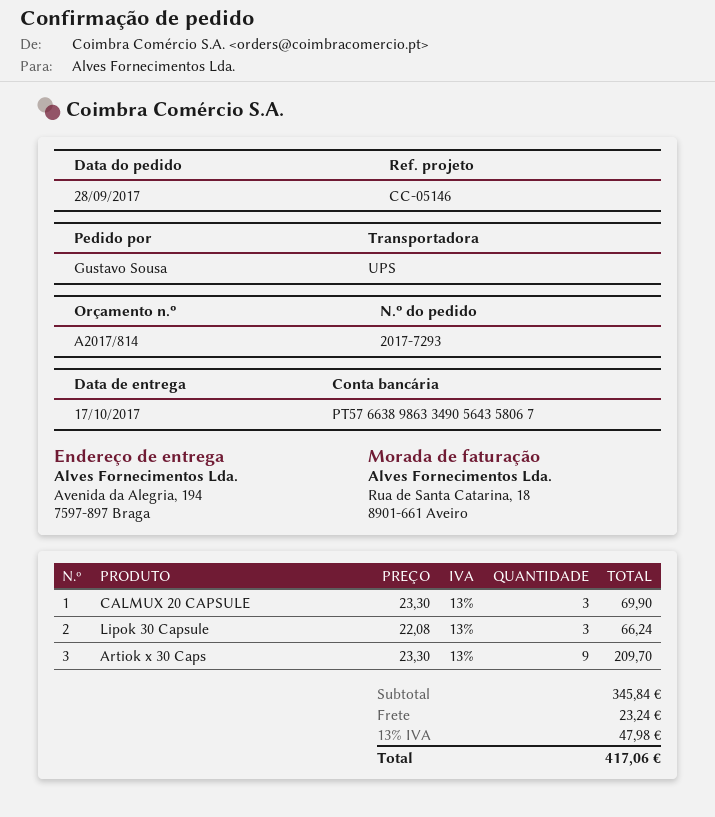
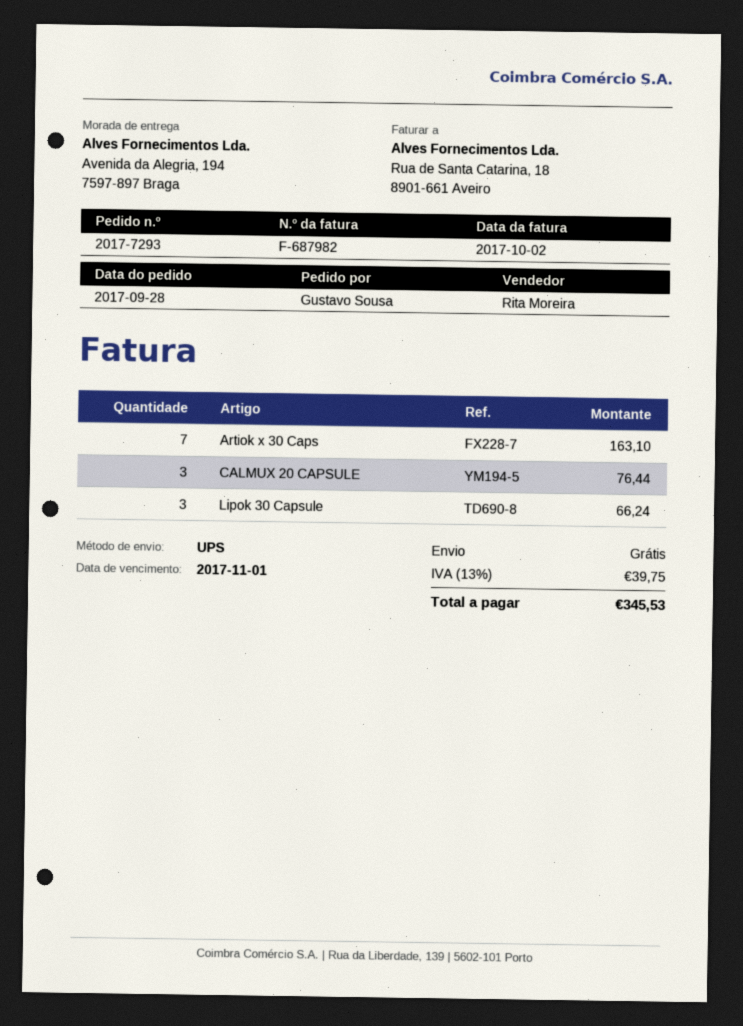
CALMUX 20 CAPSULE: 3 for 69.90 -> 3 for 76.44
Artiok x 30 Caps: 9 for 209.70 -> 7 for 163.10
shipping: 23.24 -> 0.00
tax: 13% = 47.98 -> 13% = 39.75
total: 417.06 -> 345.53

